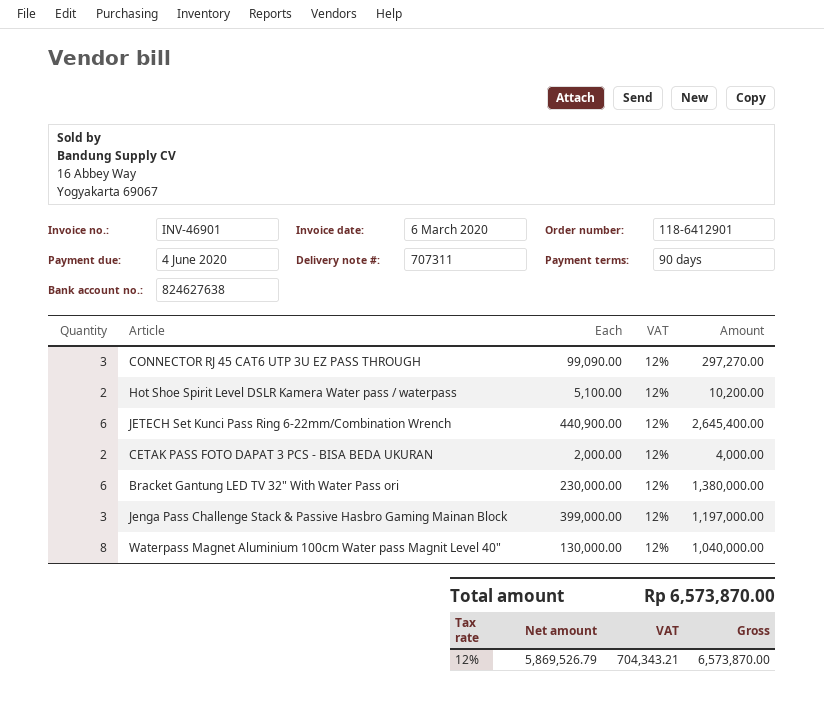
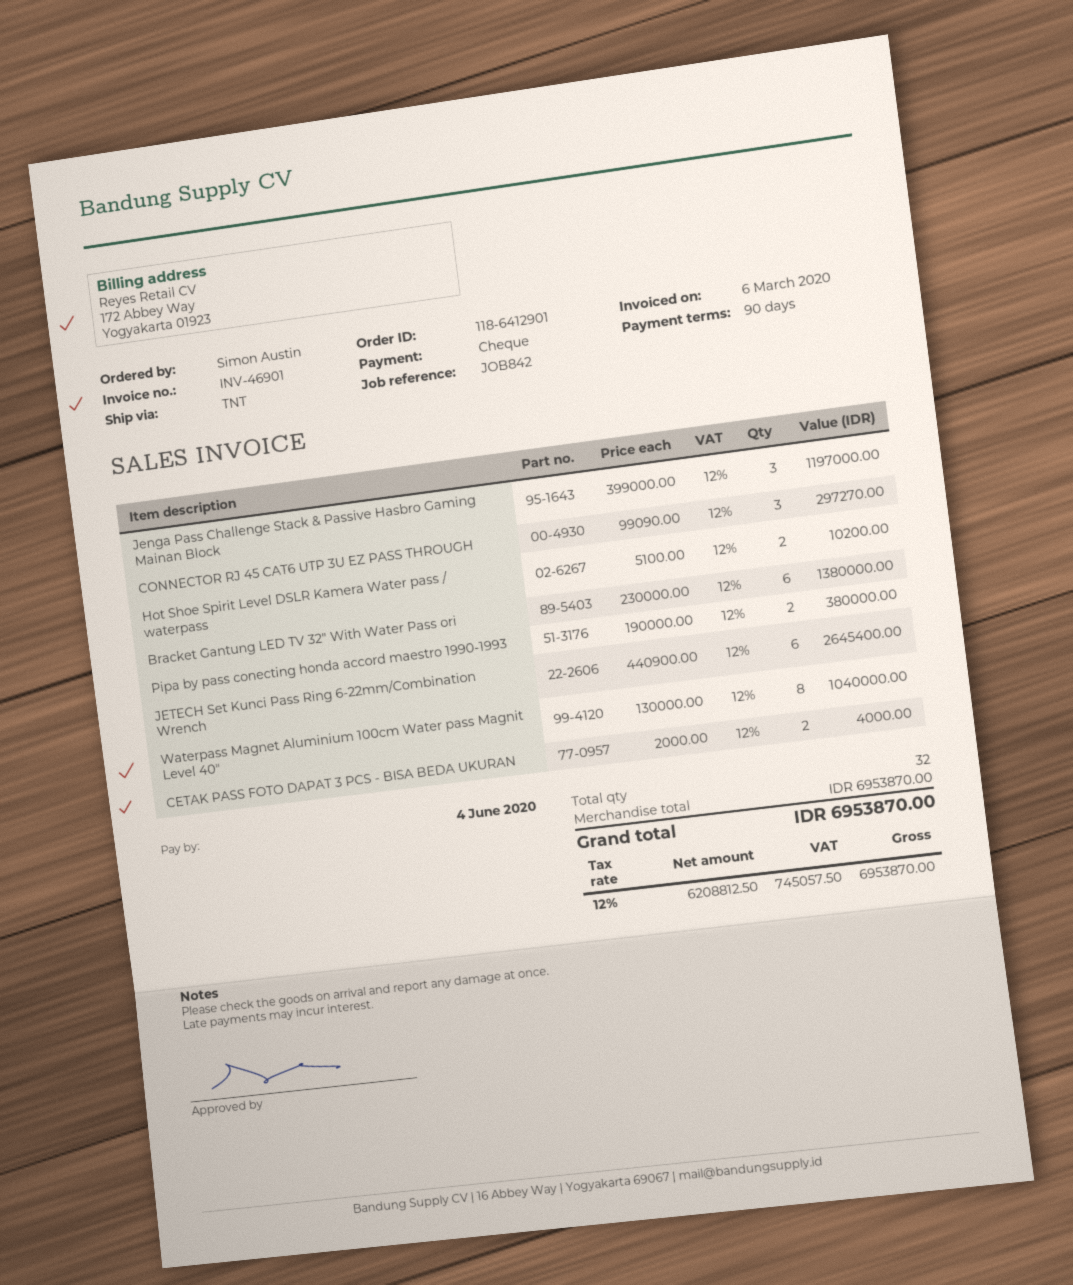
Pipa by pass conecting honda accord maestro 1990-1993: none -> 2 x 190000.00 = 380000.00
net: 5869526.79 -> 6208812.50
tax: 12% = 704343.21 -> 12% = 745057.50
total: 6573870.00 -> 6953870.00

